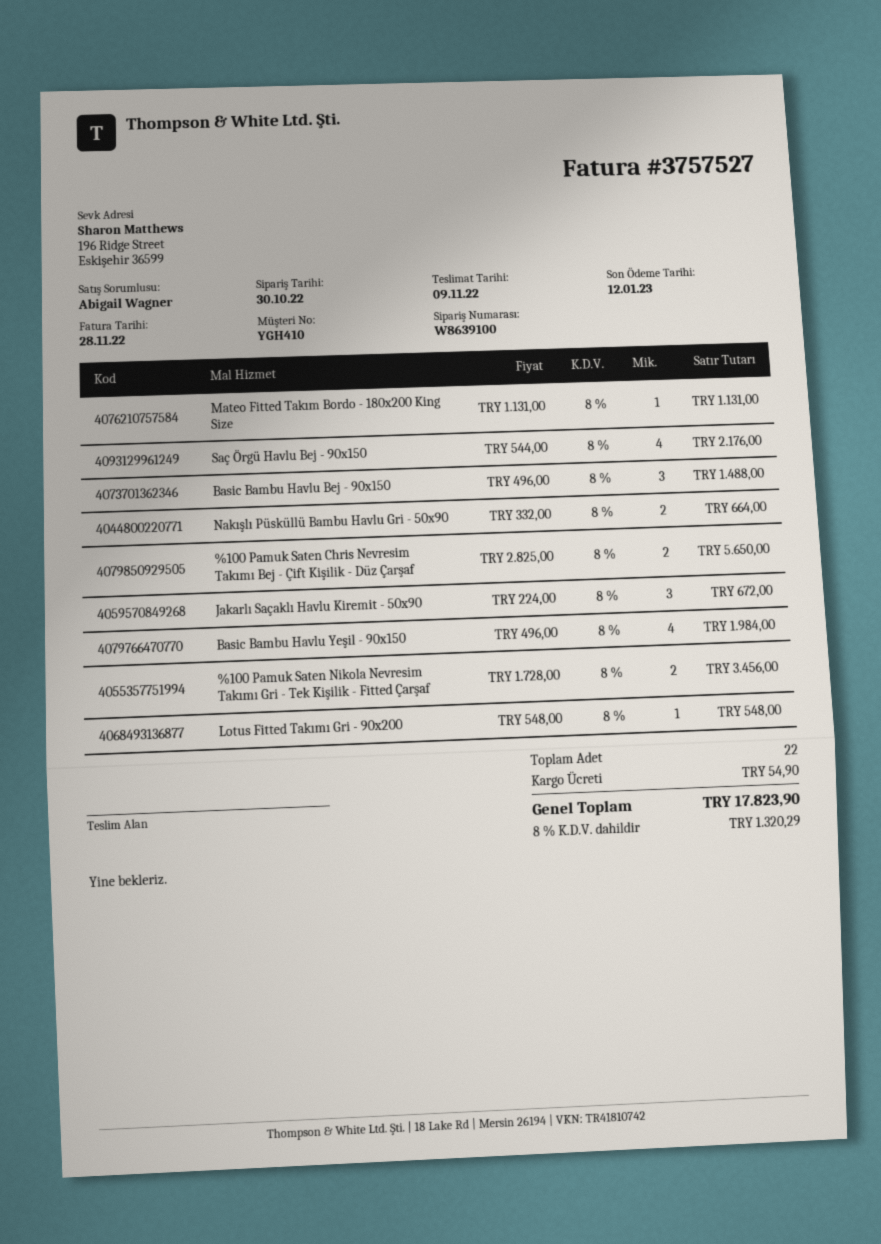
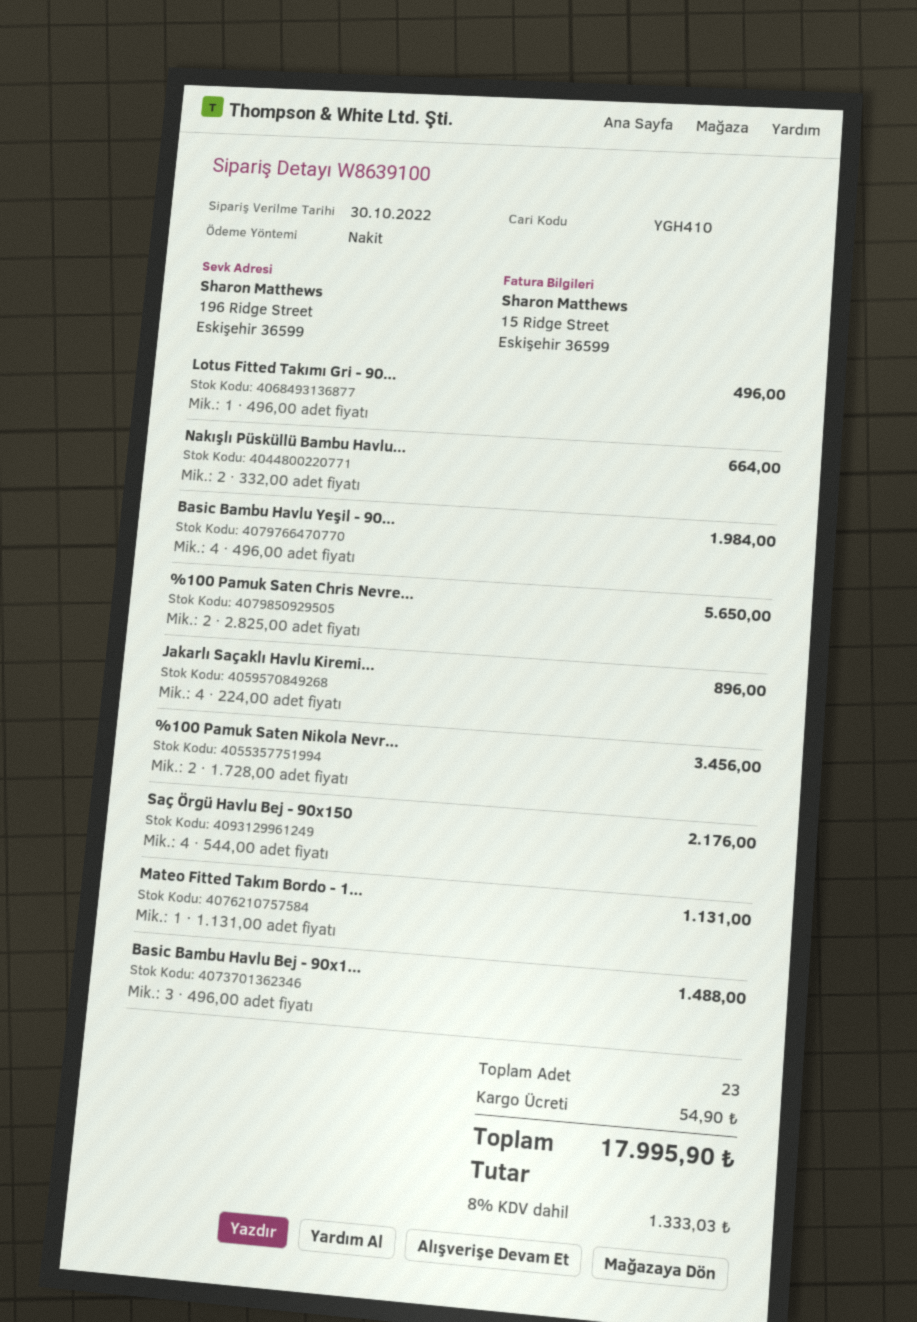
Jakarlı Saçaklı Havlu Kiremit - 50x90: 3 x 224.00 = 672.00 -> 4 x 224.00 = 896.00
Lotus Fitted Takımı Gri - 90x200: 1 x 548.00 = 548.00 -> 1 x 496.00 = 496.00
total quantity: 22 -> 23
tax: 8% = 1320.29 -> 8% = 1333.03
total: 17823.90 -> 17995.90

